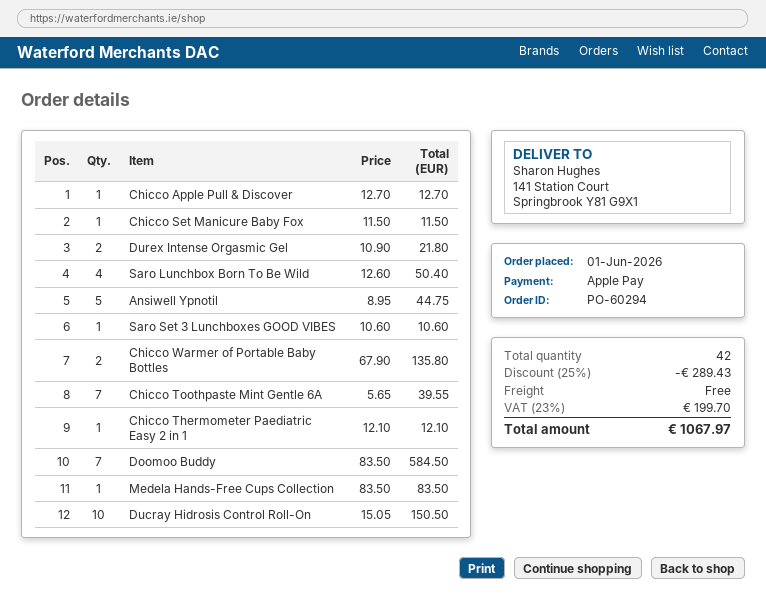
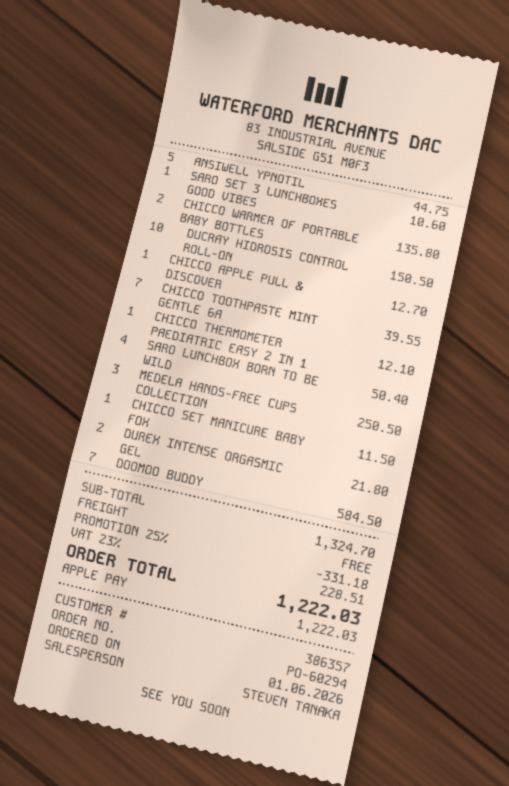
Medela Hands-Free Cups Collection: 1 for 83.50 -> 3 for 250.50
discount: 25% = 289.43 -> 25% = 331.18
tax: 23% = 199.70 -> 23% = 228.51
total: 1067.97 -> 1222.03

